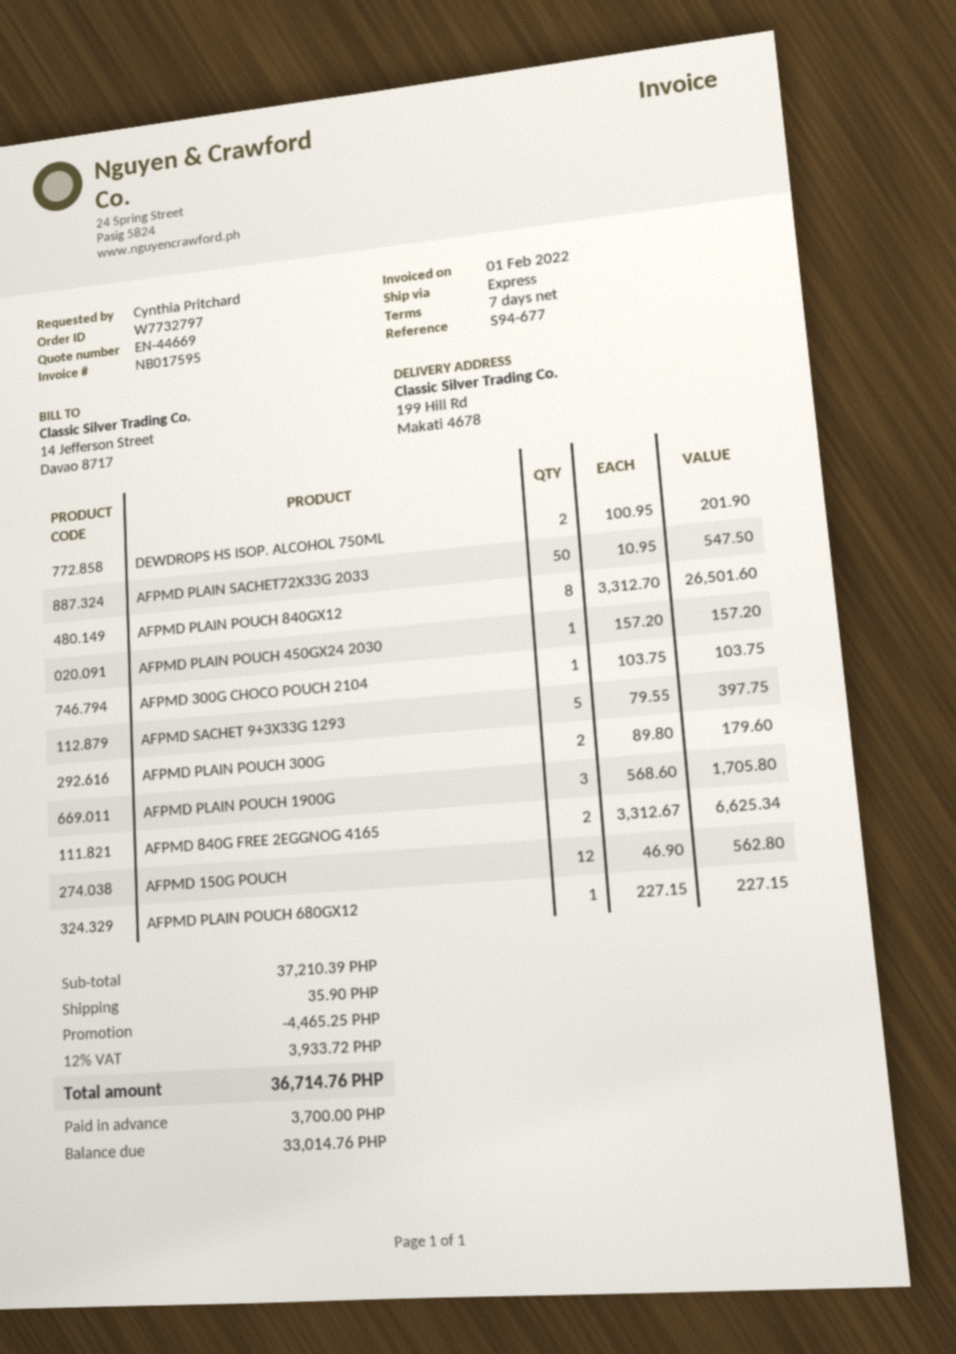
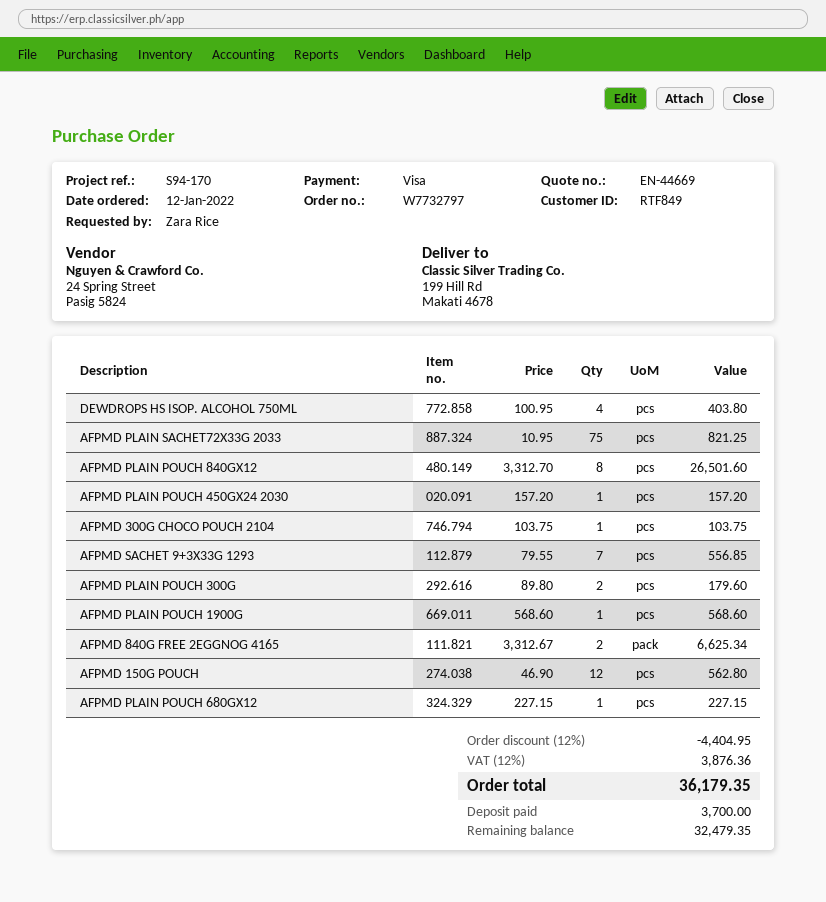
reference: S94-677 -> S94-170
ordered by: Cynthia Pritchard -> Zara Rice
DEWDROPS HS ISOP. ALCOHOL 750ML: 2 x 100.95 = 201.90 -> 4 x 100.95 = 403.80
AFPMD PLAIN SACHET72X33G 2033: 50 x 10.95 = 547.50 -> 75 x 10.95 = 821.25
AFPMD SACHET 9+3X33G 1293: 5 x 79.55 = 397.75 -> 7 x 79.55 = 556.85
AFPMD PLAIN POUCH 1900G: 3 x 568.60 = 1705.80 -> 1 x 568.60 = 568.60
discount: 4465.25 -> 4404.95
shipping: 35.90 -> none
tax: 12% = 3933.72 -> 12% = 3876.36
total: 36714.76 -> 36179.35
balance: 33014.76 -> 32479.35

